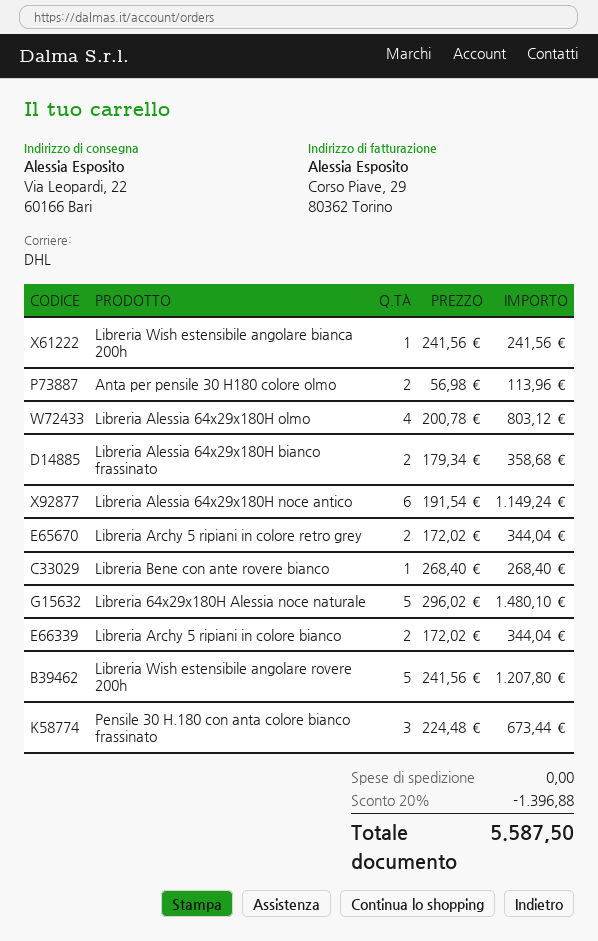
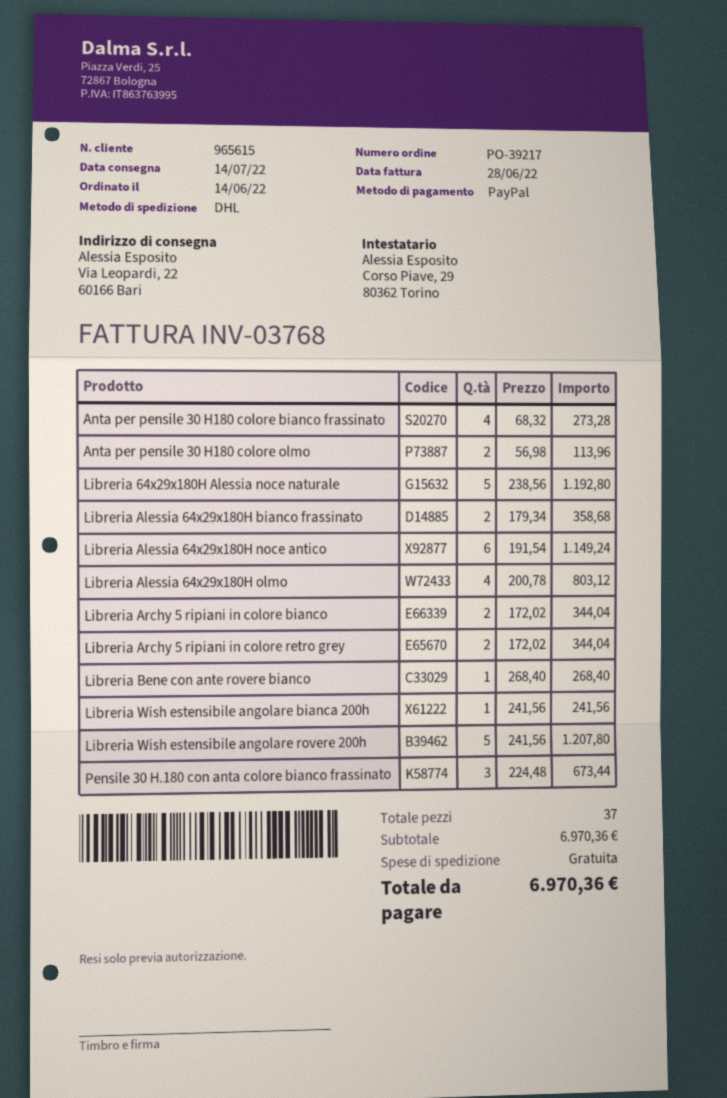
Libreria 64x29x180H Alessia noce naturale: 5 x 296.02 = 1480.10 -> 5 x 238.56 = 1192.80
Anta per pensile 30 H180 colore bianco frassinato: none -> 4 x 68.32 = 273.28
discount: 20% = 1396.88 -> none
total: 5587.50 -> 6970.36

